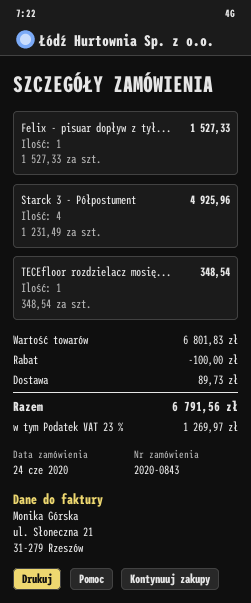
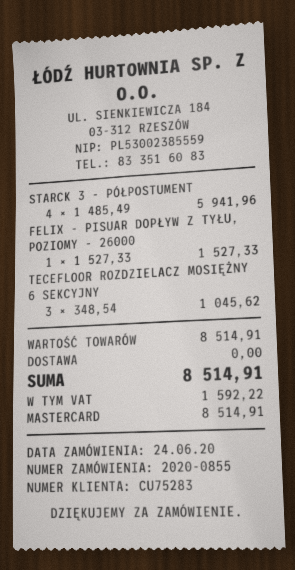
order number: 2020-0843 -> 2020-0855
Starck 3 - Półpostument: 4 x 1231.49 = 4925.96 -> 4 x 1485.49 = 5941.96
TECEfloor rozdzielacz mosię...: 1 x 348.54 = 348.54 -> 3 x 348.54 = 1045.62
subtotal: 6801.83 -> 8514.91
discount: 100.00 -> none
shipping: 89.73 -> 0.00
tax: 1269.97 -> 1592.22
total: 6791.56 -> 8514.91

